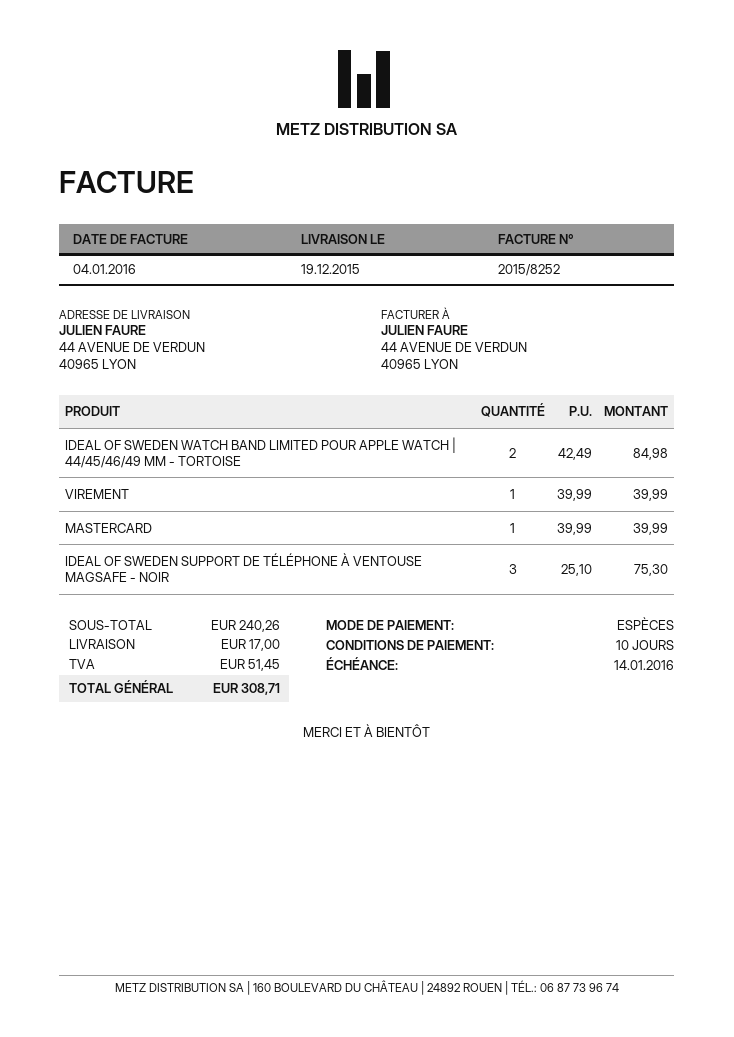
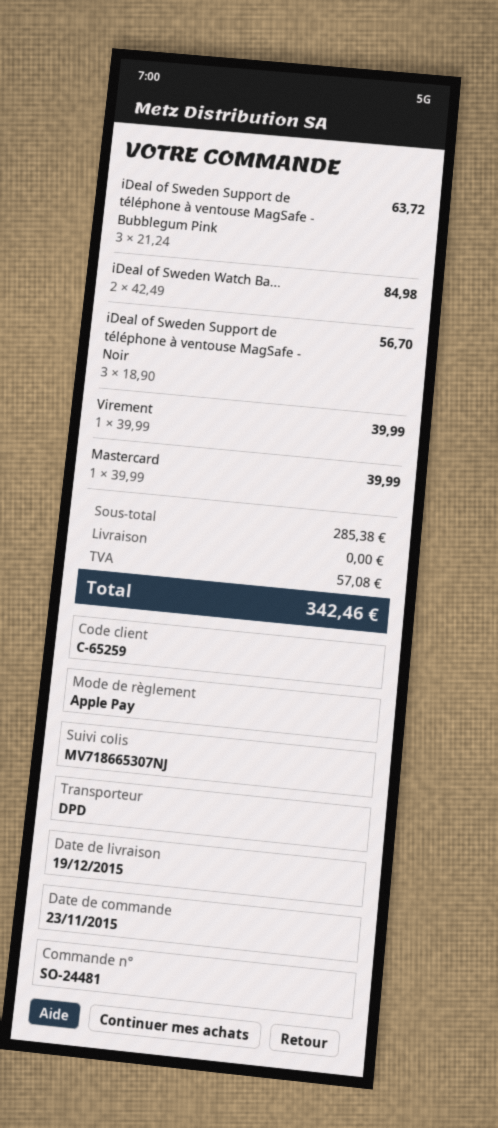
payment method: cash -> Apple Pay
IDEAL OF SWEDEN SUPPORT DE TÉLÉPHONE À VENTOUSE MAGSAFE - NOIR: 3 x 25.10 = 75.30 -> 3 x 18.90 = 56.70
iDeal of Sweden Support de téléphone à ventouse MagSafe - Bubblegum Pink: none -> 3 x 21.24 = 63.72
subtotal: 240.26 -> 285.38
shipping: 17.00 -> 0.00
tax: 51.45 -> 57.08
total: 308.71 -> 342.46

